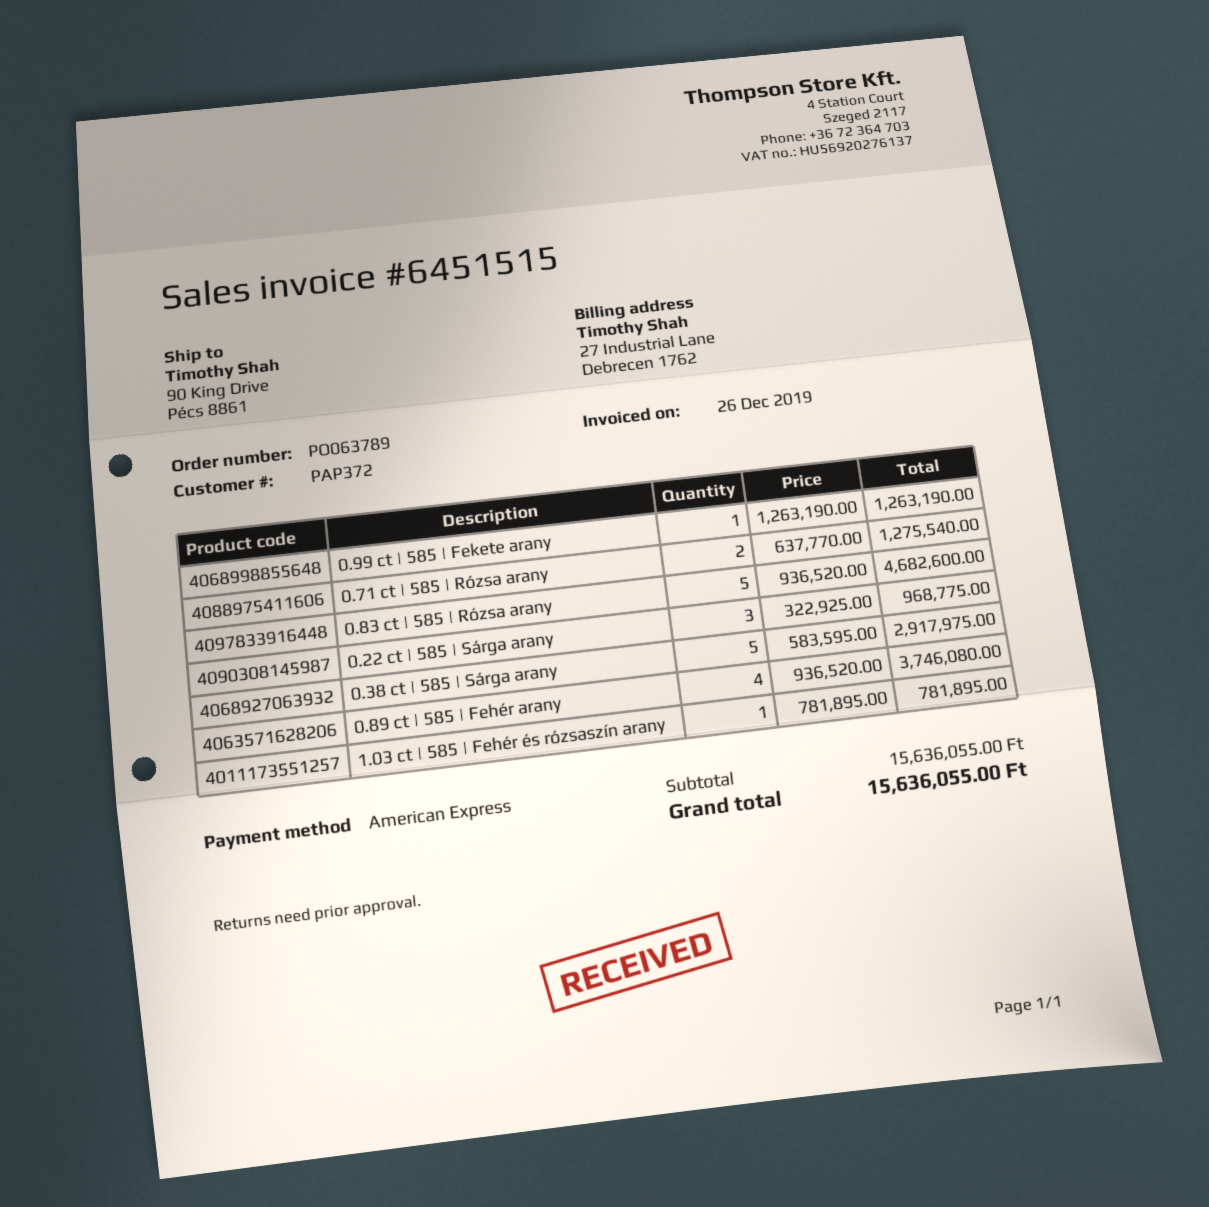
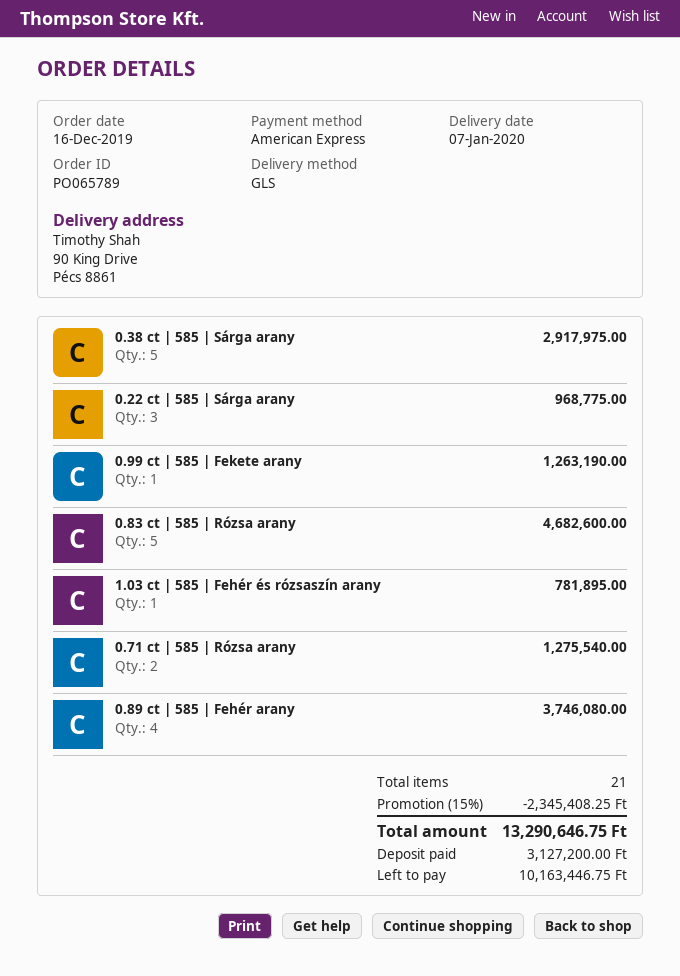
order number: PO063789 -> PO065789
discount: none -> 15% = 2345408.25
total: 15636055.00 -> 13290646.75

